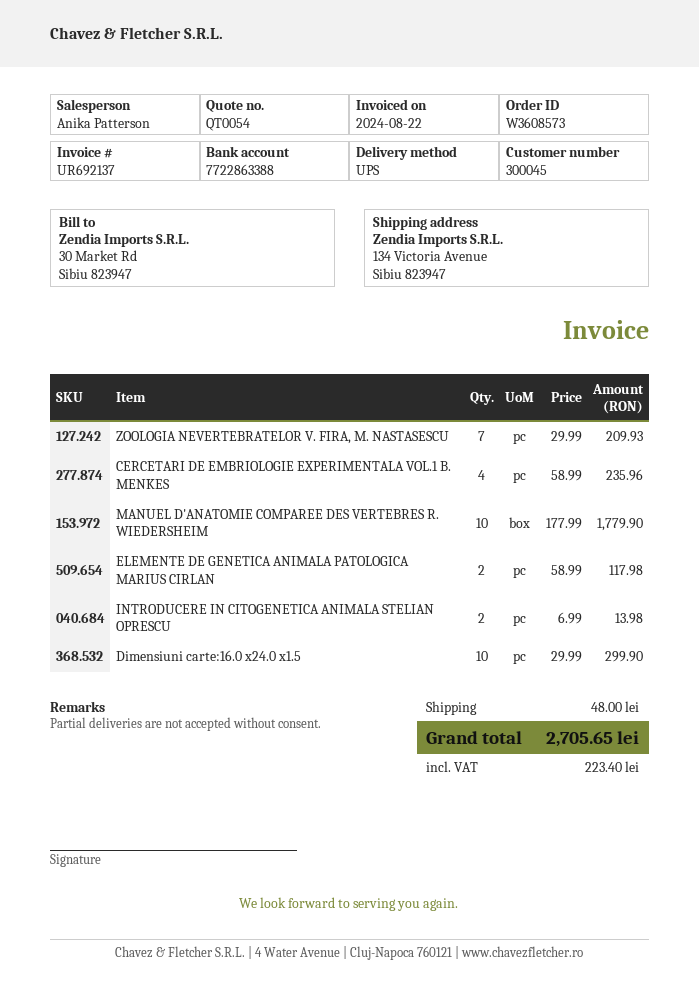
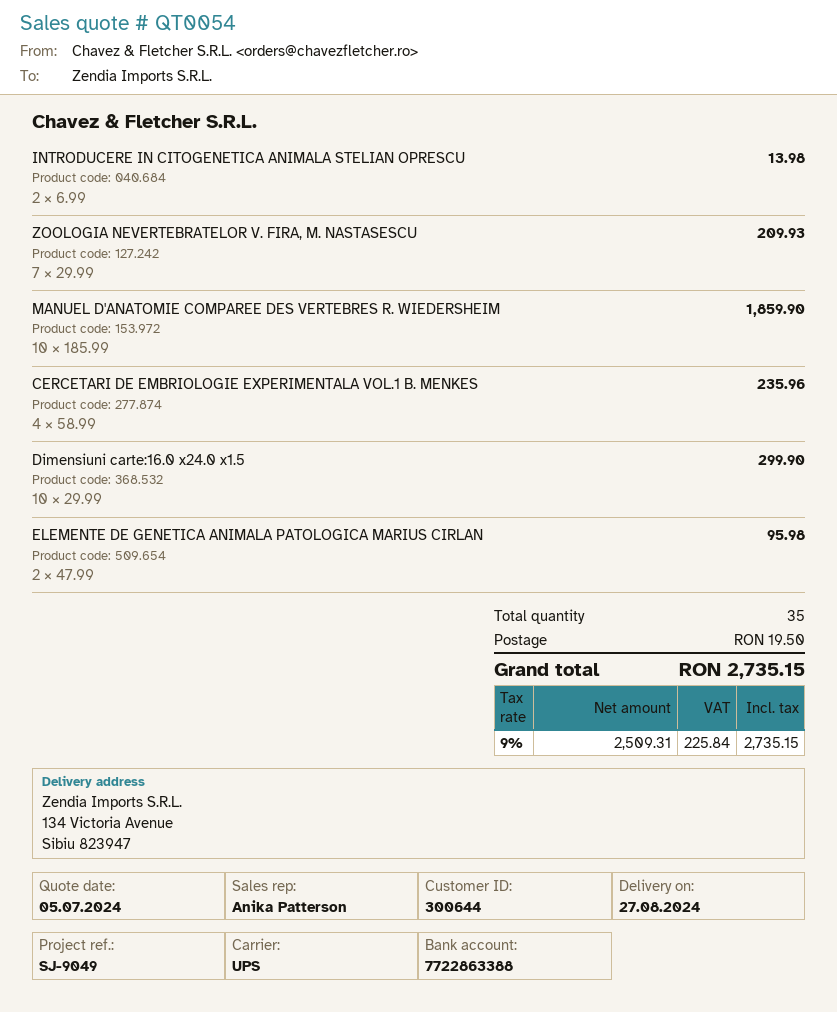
customer number: 300045 -> 300644
MANUEL D'ANATOMIE COMPAREE DES VERTEBRES R. WIEDERSHEIM: 10 x 177.99 = 1779.90 -> 10 x 185.99 = 1859.90
ELEMENTE DE GENETICA ANIMALA PATOLOGICA MARIUS CIRLAN: 2 x 58.99 = 117.98 -> 2 x 47.99 = 95.98
shipping: 48.00 -> 19.50
tax: 223.40 -> 225.84
total: 2705.65 -> 2735.15

